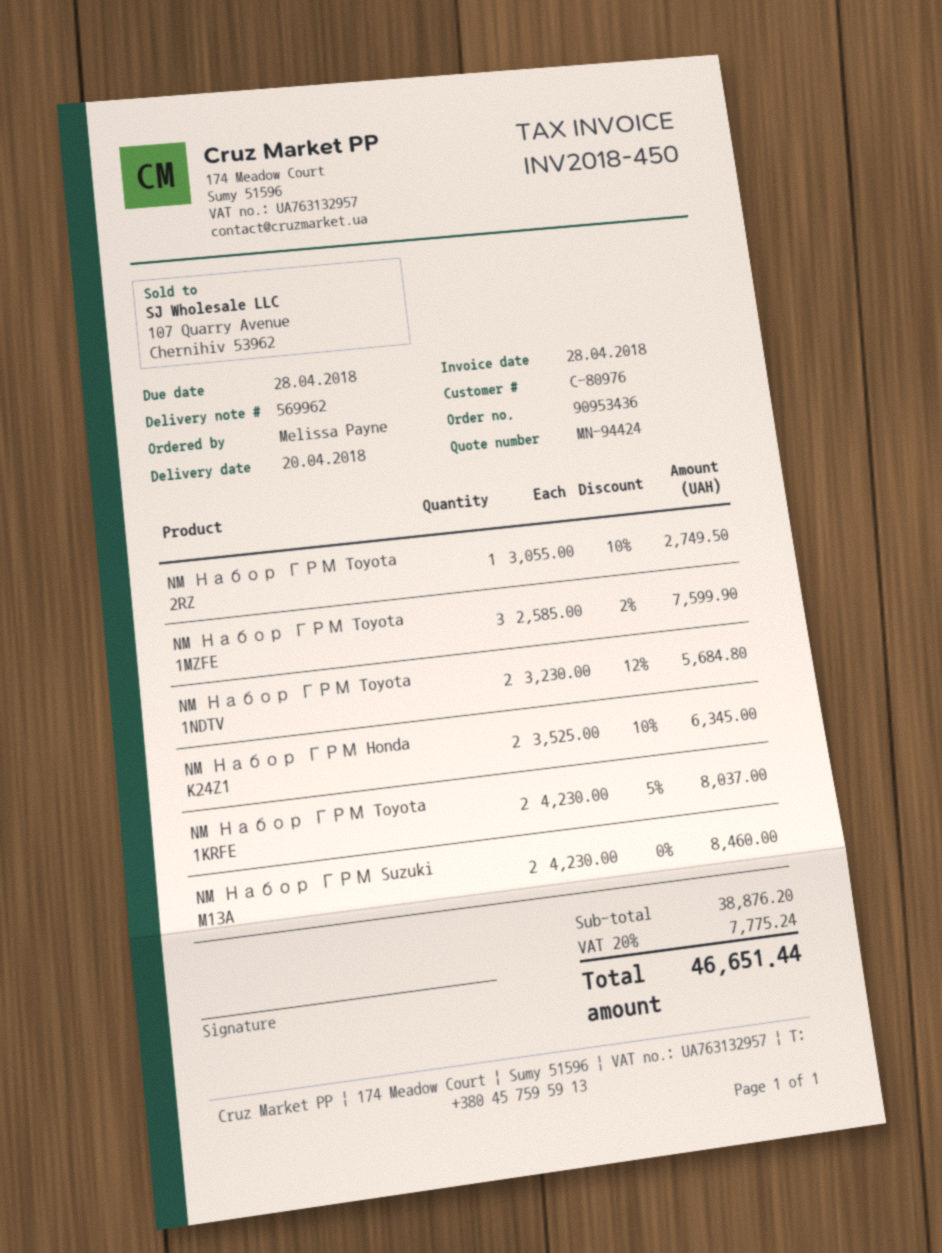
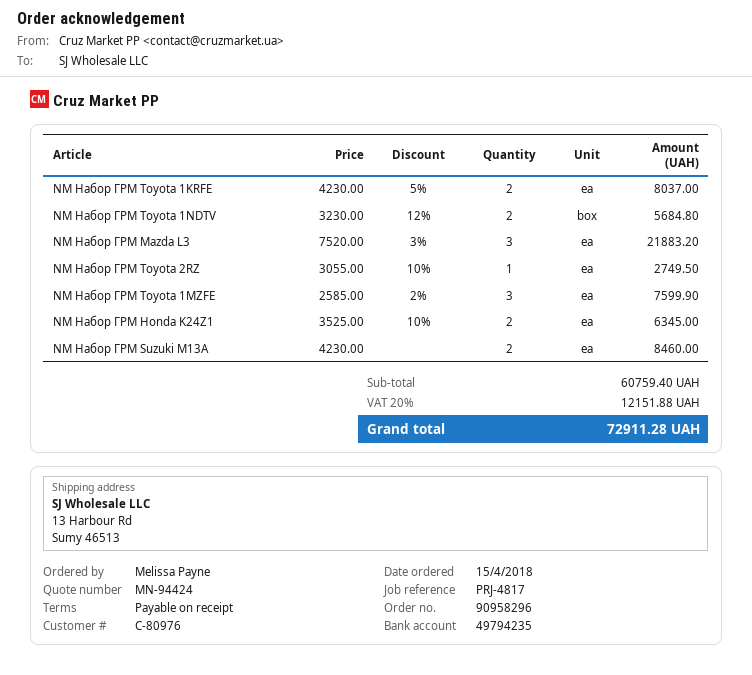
order number: 90953436 -> 90958296
NM Набор ГРМ Mazda L3: none -> 3 x 7520.00 - 3% = 21883.20
subtotal: 38876.20 -> 60759.40
tax: 20% = 7775.24 -> 20% = 12151.88
total: 46651.44 -> 72911.28

